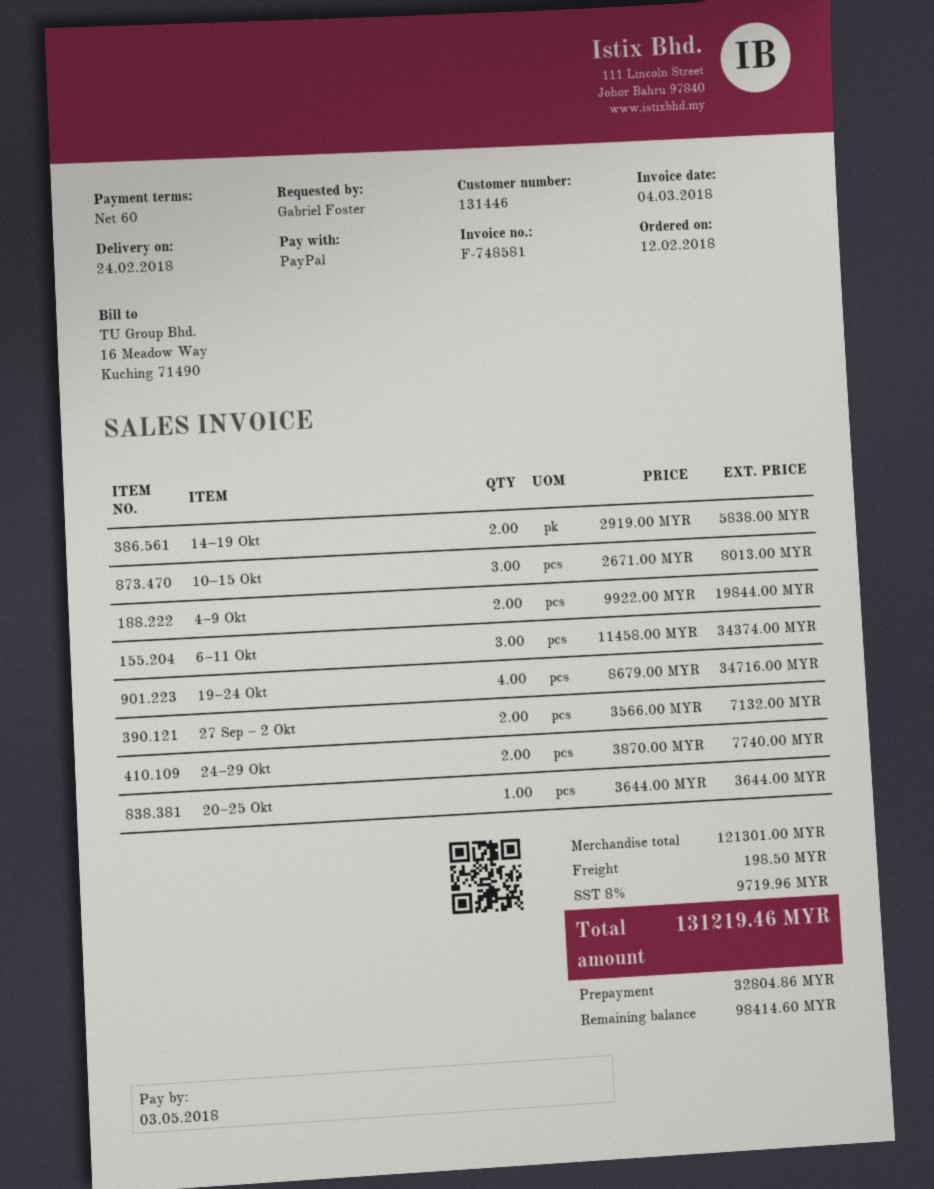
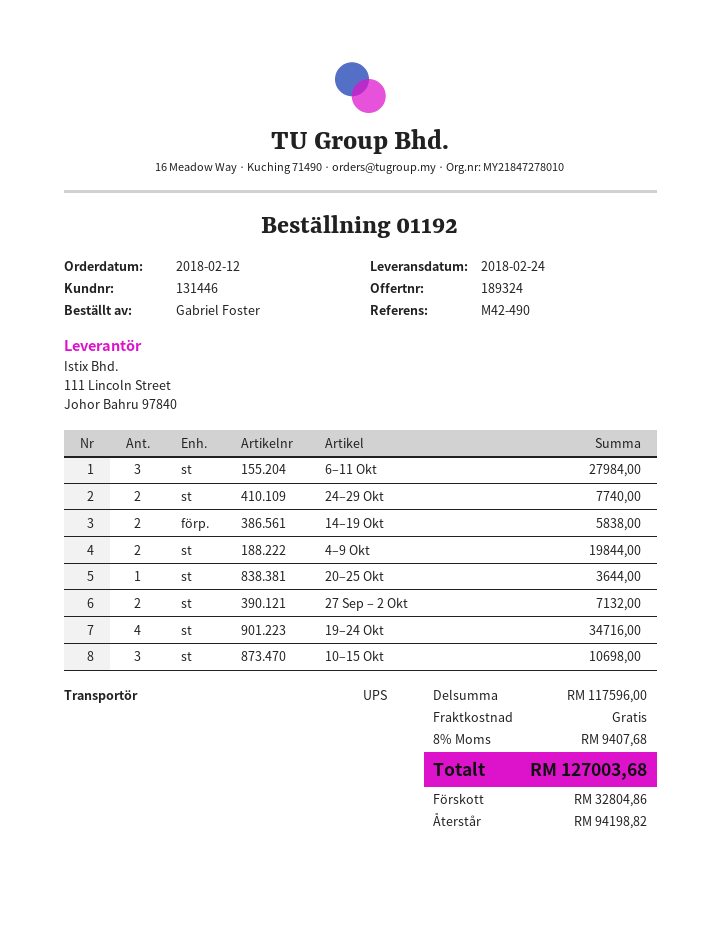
10–15 Okt: 3 for 8013.00 -> 3 for 10698.00
6–11 Okt: 3 for 34374.00 -> 3 for 27984.00
subtotal: 121301.00 -> 117596.00
shipping: 198.50 -> 0.00
tax: 8% = 9719.96 -> 8% = 9407.68
total: 131219.46 -> 127003.68
balance: 98414.60 -> 94198.82

